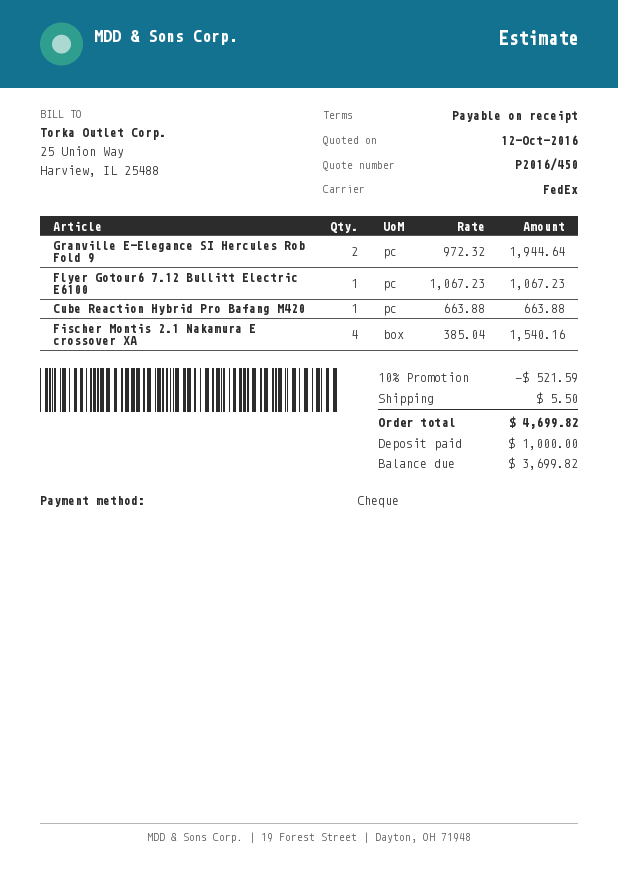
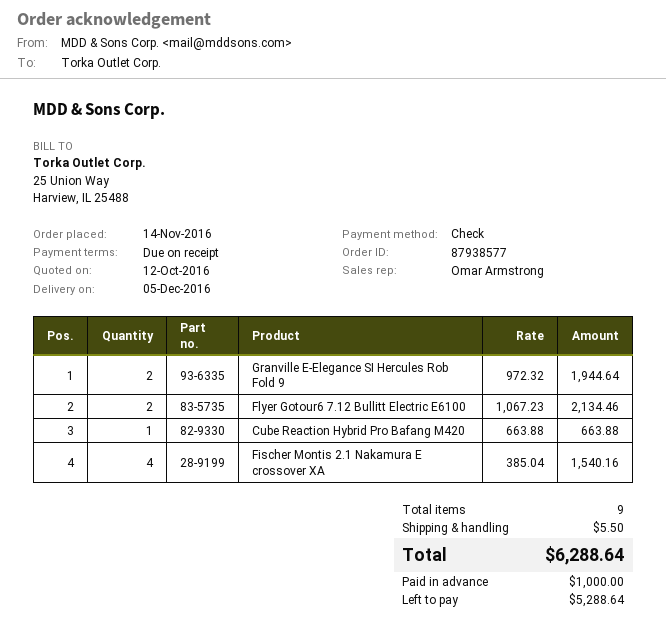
Flyer Gotour6 7.12 Bullitt Electric E6100: 1 x 1067.23 = 1067.23 -> 2 x 1067.23 = 2134.46
discount: 10% = 521.59 -> none
total: 4699.82 -> 6288.64
balance: 3699.82 -> 5288.64

